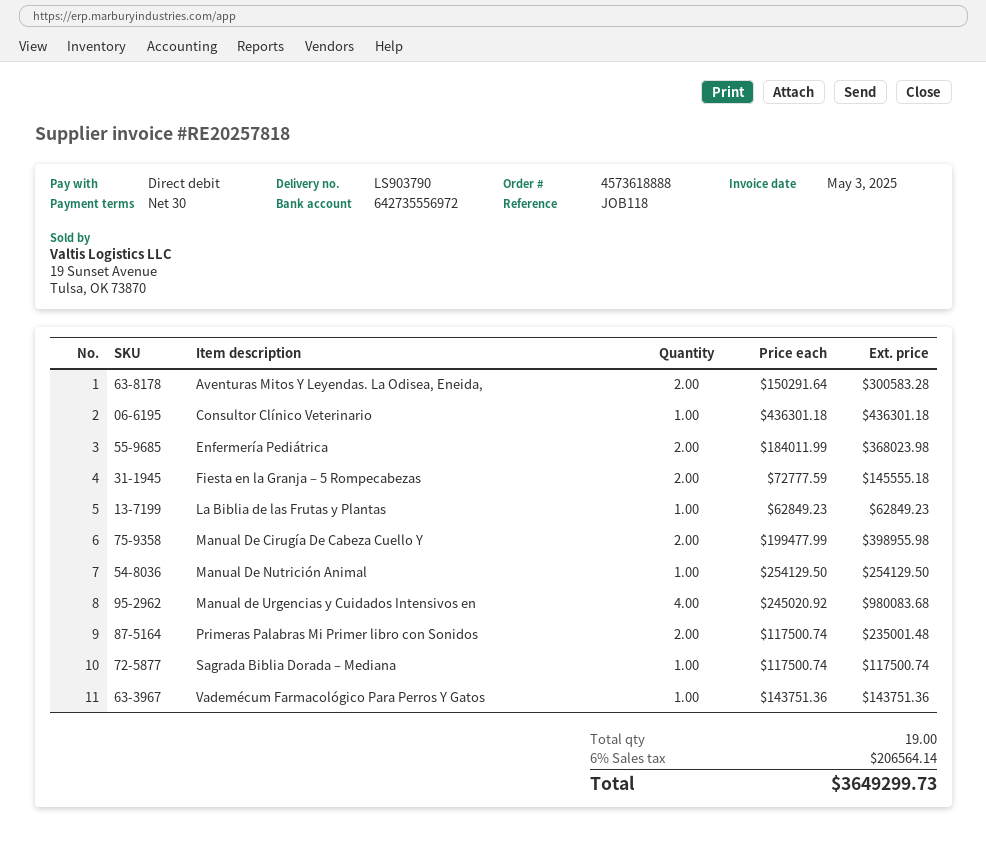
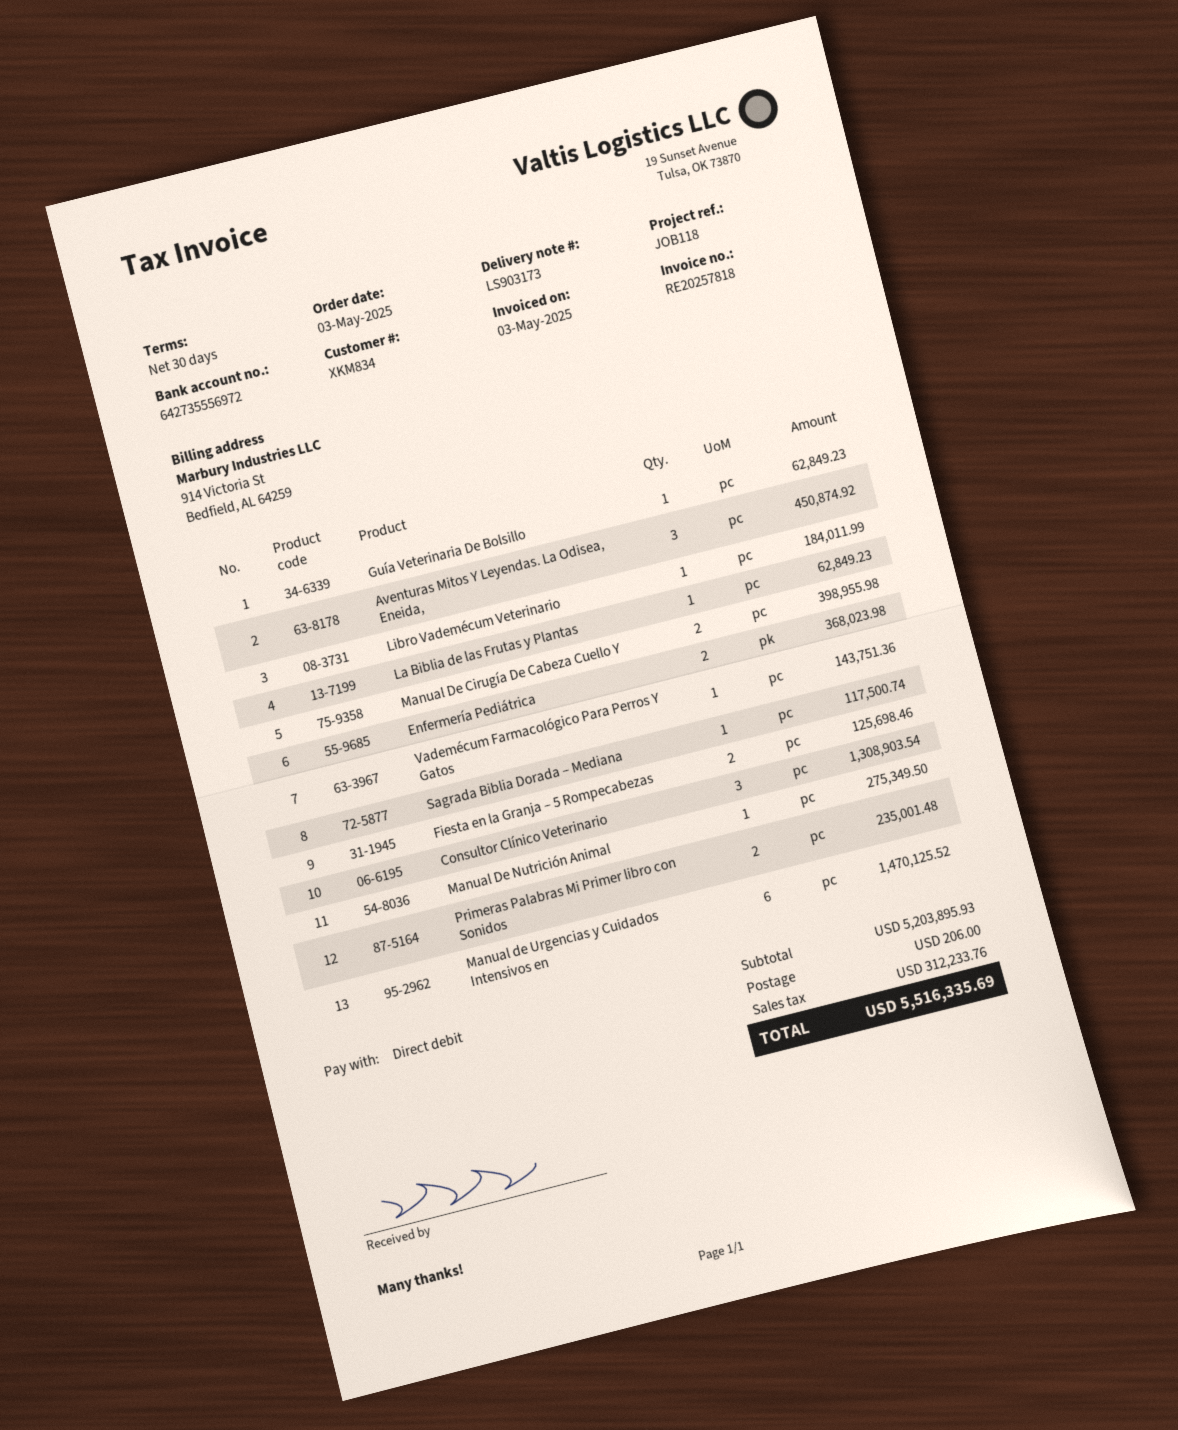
delivery note number: LS903790 -> LS903173
Aventuras Mitos Y Leyendas. La Odisea, Eneida,: 2 for 300583.28 -> 3 for 450874.92
Consultor Clínico Veterinario: 1 for 436301.18 -> 3 for 1308903.54
Fiesta en la Granja – 5 Rompecabezas: 2 for 145555.18 -> 2 for 125698.46
Manual De Nutrición Animal: 1 for 254129.50 -> 1 for 275349.50
Manual de Urgencias y Cuidados Intensivos en: 4 for 980083.68 -> 6 for 1470125.52
Guía Veterinaria De Bolsillo: none -> 1 for 62849.23
Libro Vademécum Veterinario: none -> 1 for 184011.99
shipping: none -> 206.00
tax: 206564.14 -> 312233.76
total: 3649299.73 -> 5516335.69

